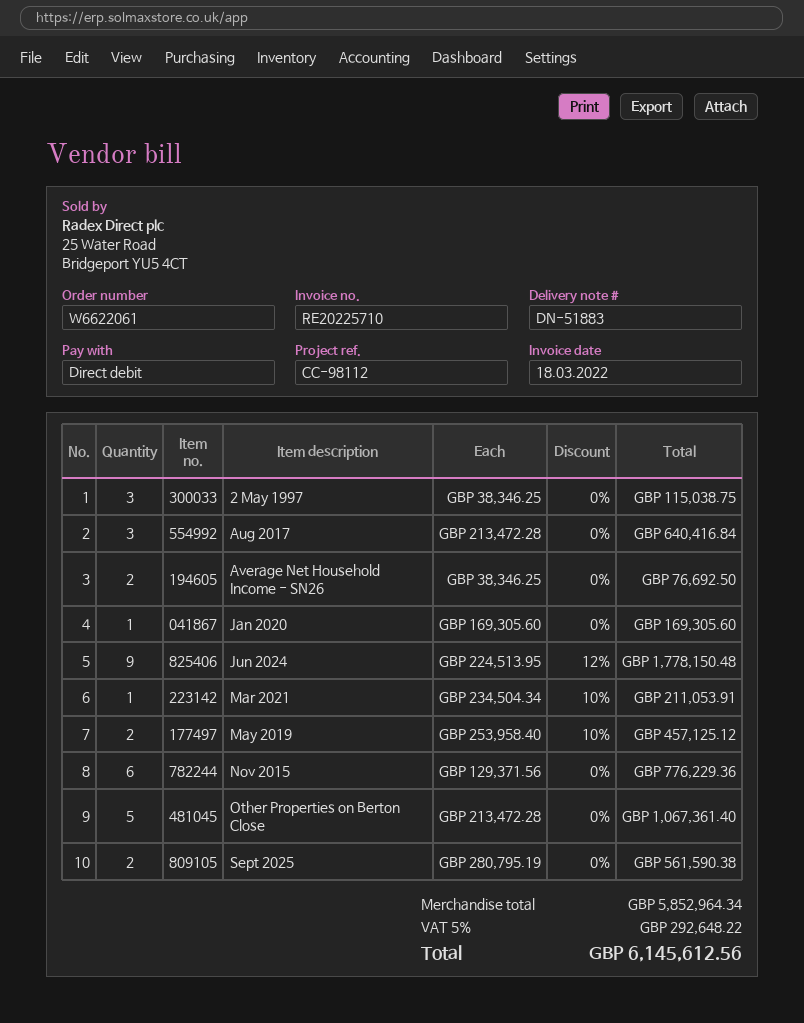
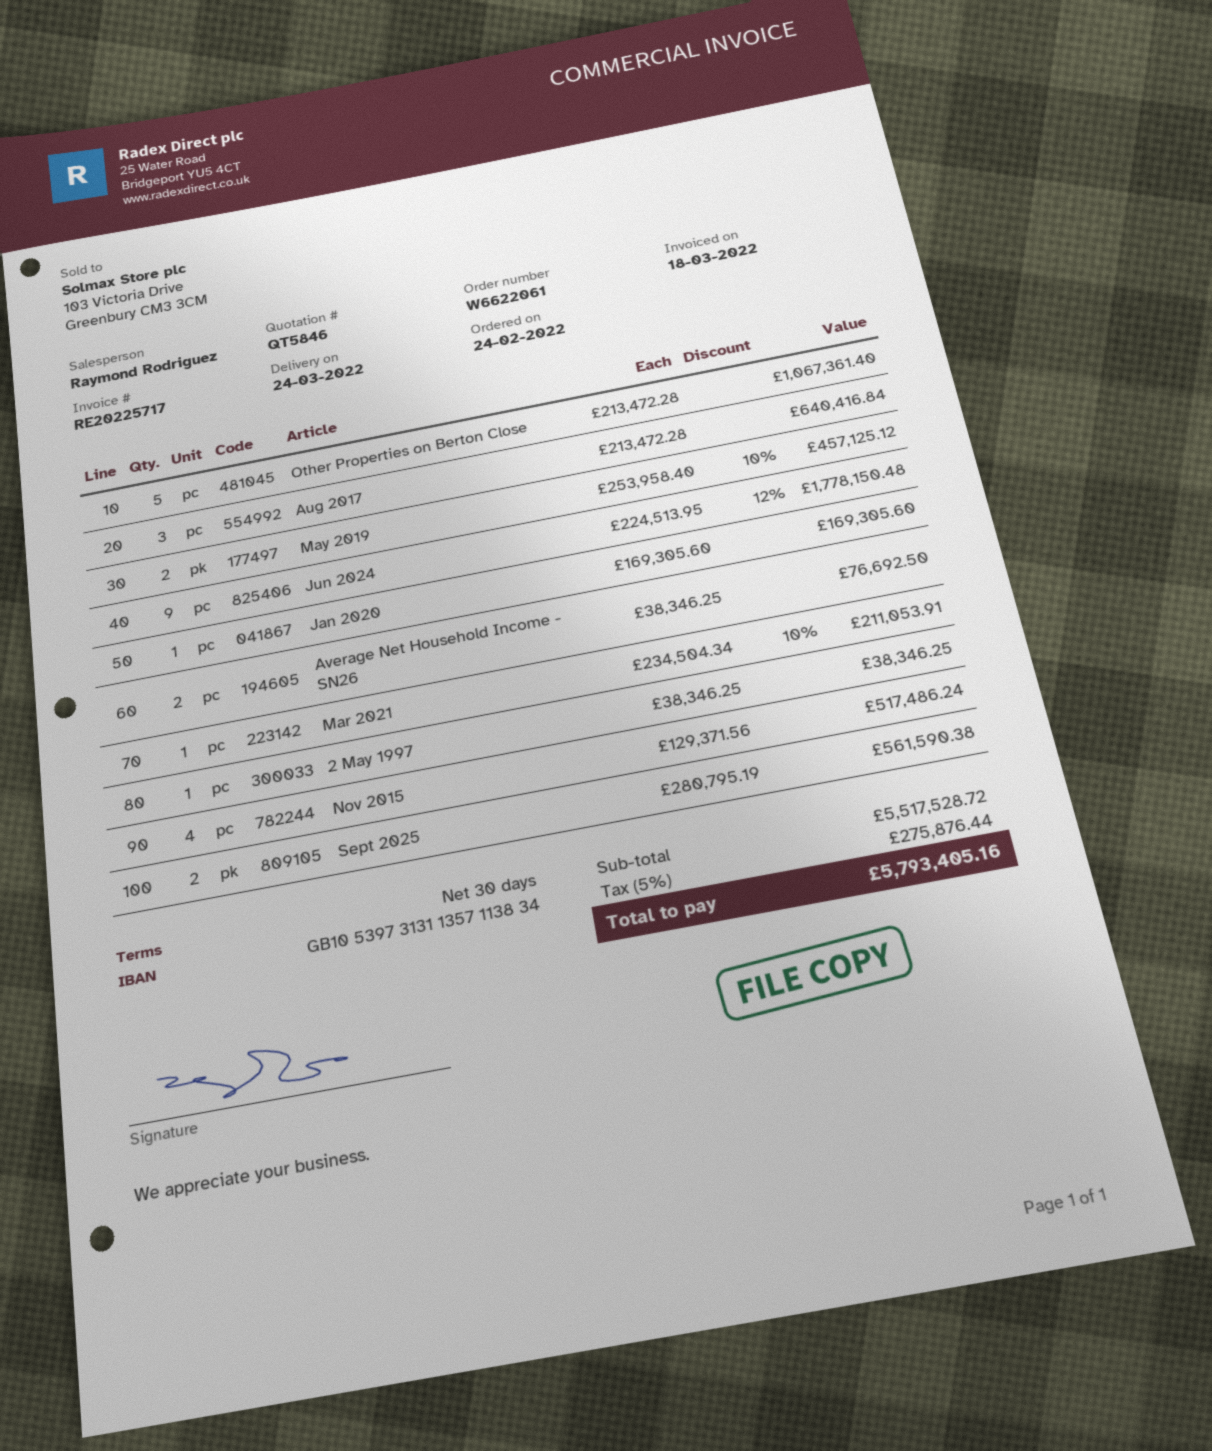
invoice number: RE20225710 -> RE20225717
2 May 1997: 3 x 38346.25 = 115038.75 -> 1 x 38346.25 = 38346.25
Nov 2015: 6 x 129371.56 = 776229.36 -> 4 x 129371.56 = 517486.24
subtotal: 5852964.34 -> 5517528.72
tax: 5% = 292648.22 -> 5% = 275876.44
total: 6145612.56 -> 5793405.16

